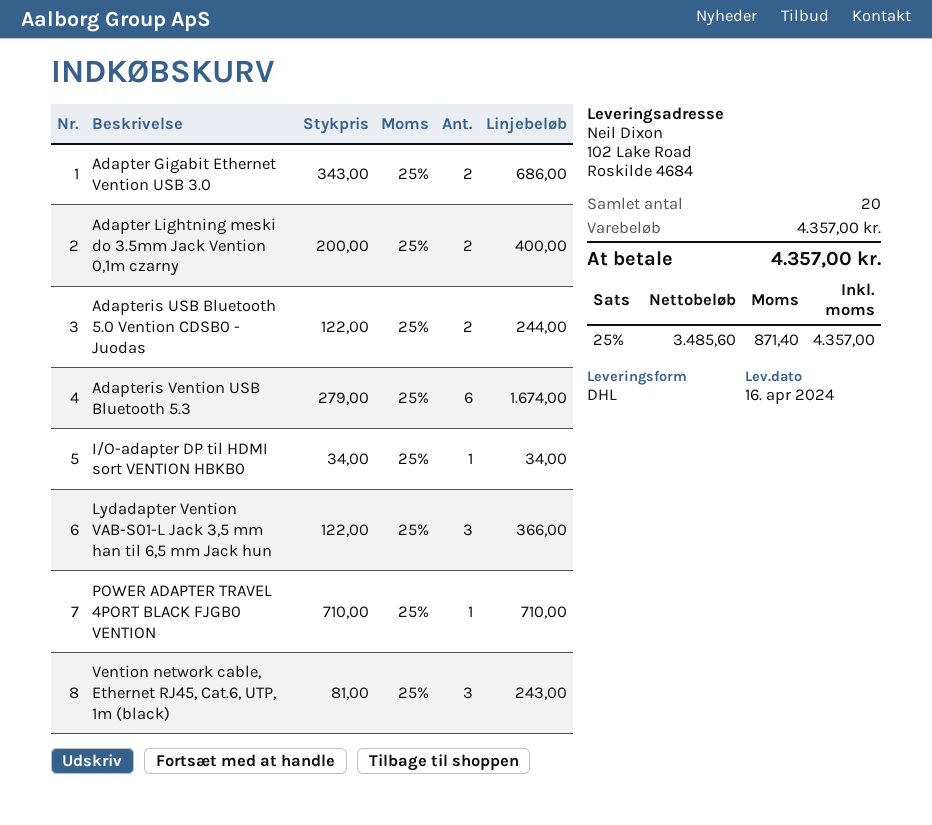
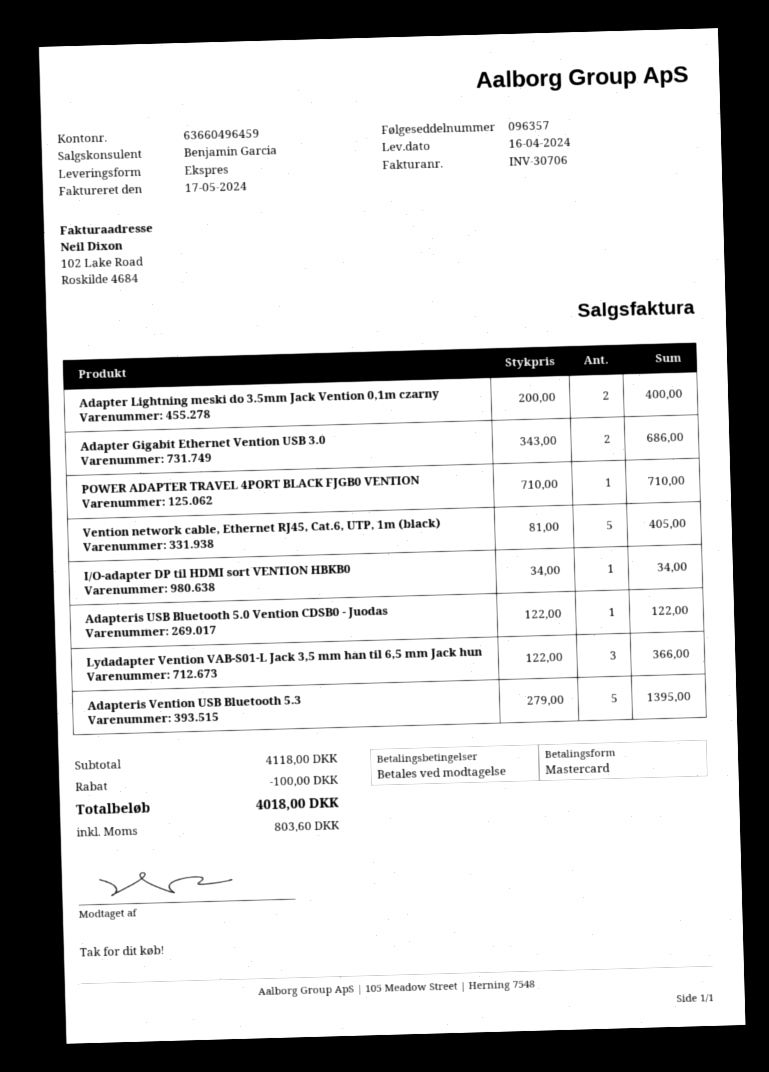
shipping method: DHL -> express
Adapteris USB Bluetooth 5.0 Vention CDSB0 - Juodas: 2 x 122.00 = 244.00 -> 1 x 122.00 = 122.00
Adapteris Vention USB Bluetooth 5.3: 6 x 279.00 = 1674.00 -> 5 x 279.00 = 1395.00
Vention network cable, Ethernet RJ45, Cat.6, UTP, 1m (black): 3 x 81.00 = 243.00 -> 5 x 81.00 = 405.00
subtotal: 4357.00 -> 4118.00
discount: none -> 100.00
tax: 871.40 -> 803.60
total: 4357.00 -> 4018.00

